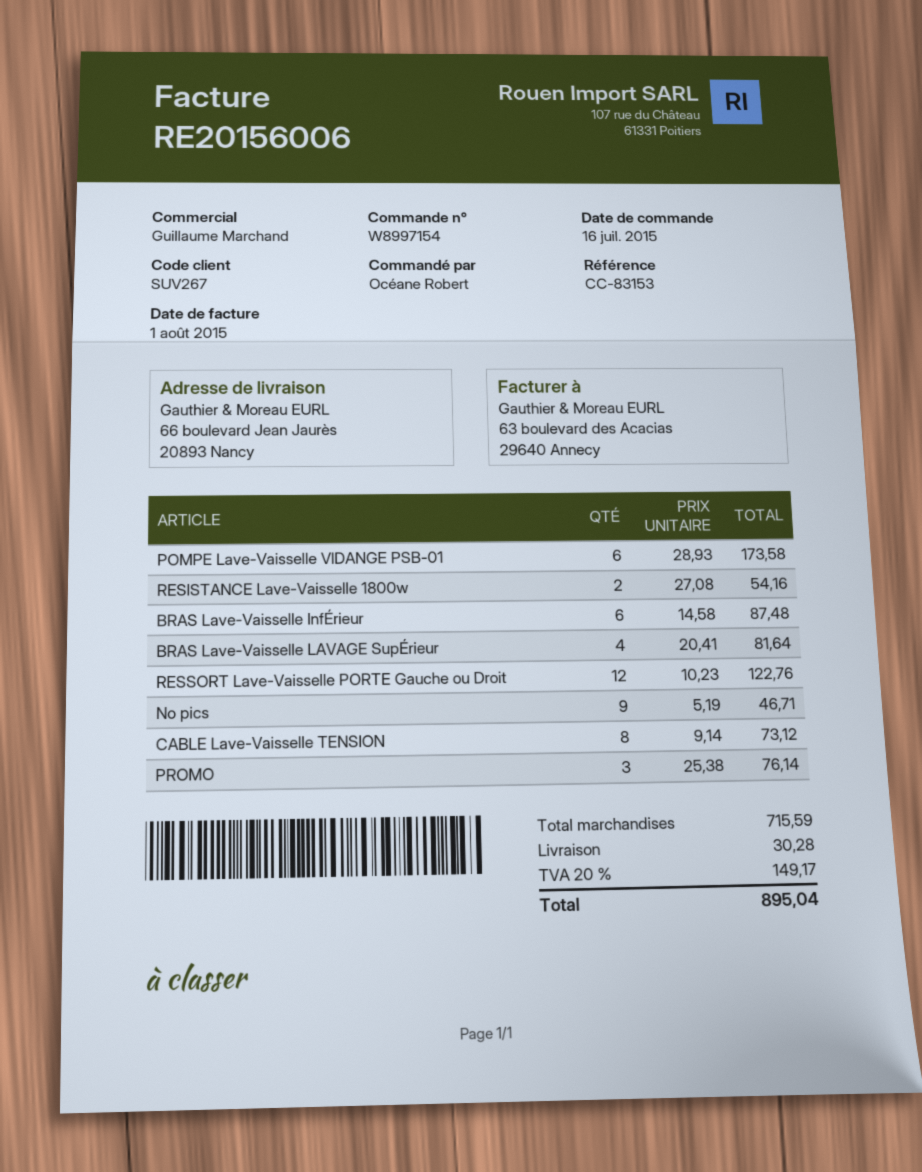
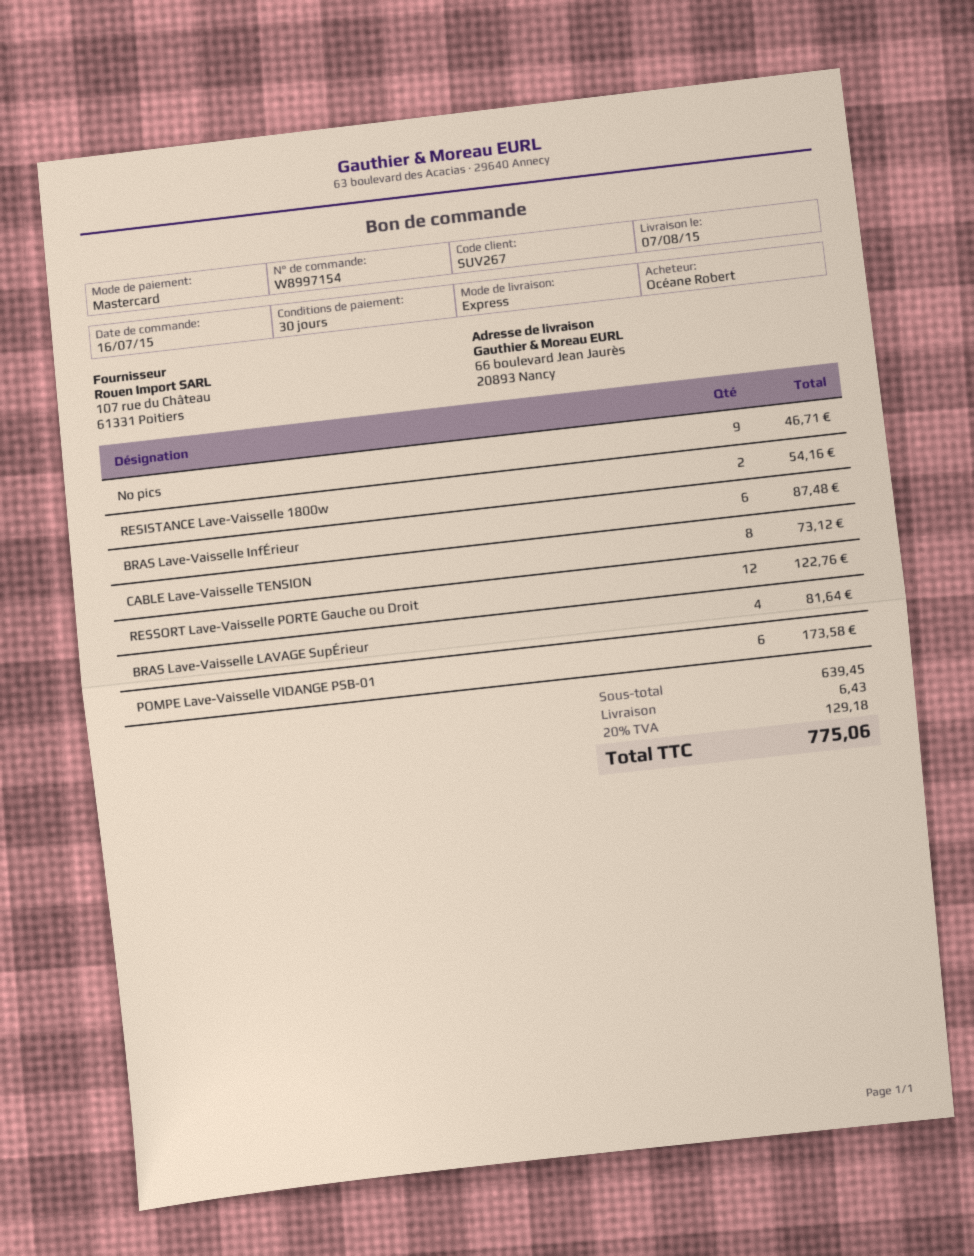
PROMO: 3 for 76.14 -> none
subtotal: 715.59 -> 639.45
shipping: 30.28 -> 6.43
tax: 20% = 149.17 -> 20% = 129.18
total: 895.04 -> 775.06

